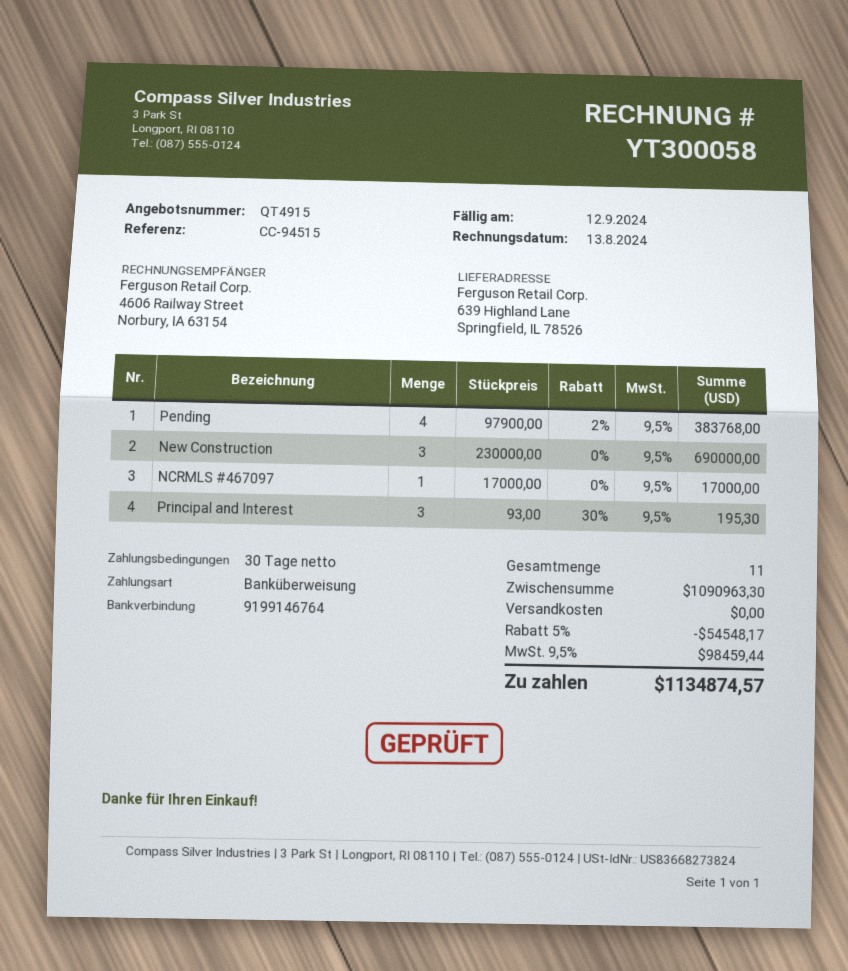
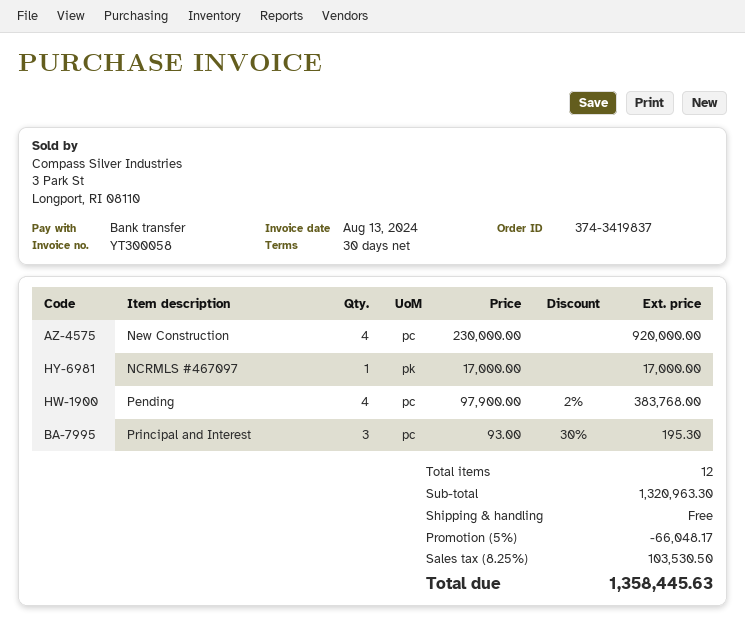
New Construction: 3 x 230000.00 = 690000.00 -> 4 x 230000.00 = 920000.00
total quantity: 11 -> 12
subtotal: 1090963.30 -> 1320963.30
discount: 5% = 54548.17 -> 5% = 66048.17
tax: 9.5% = 98459.44 -> 8.25% = 103530.50
total: 1134874.57 -> 1358445.63

